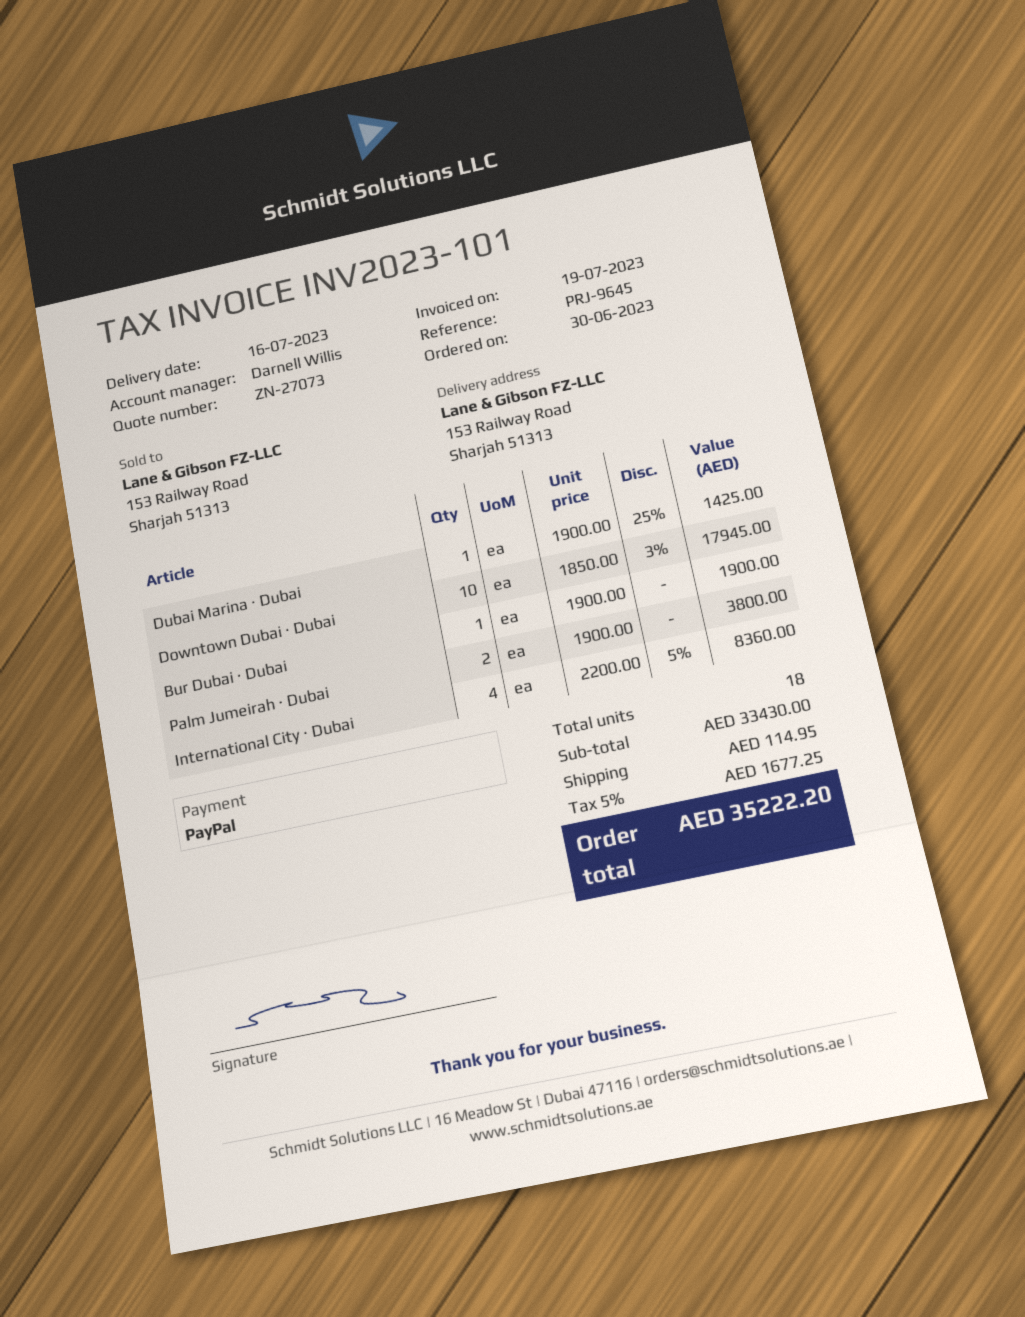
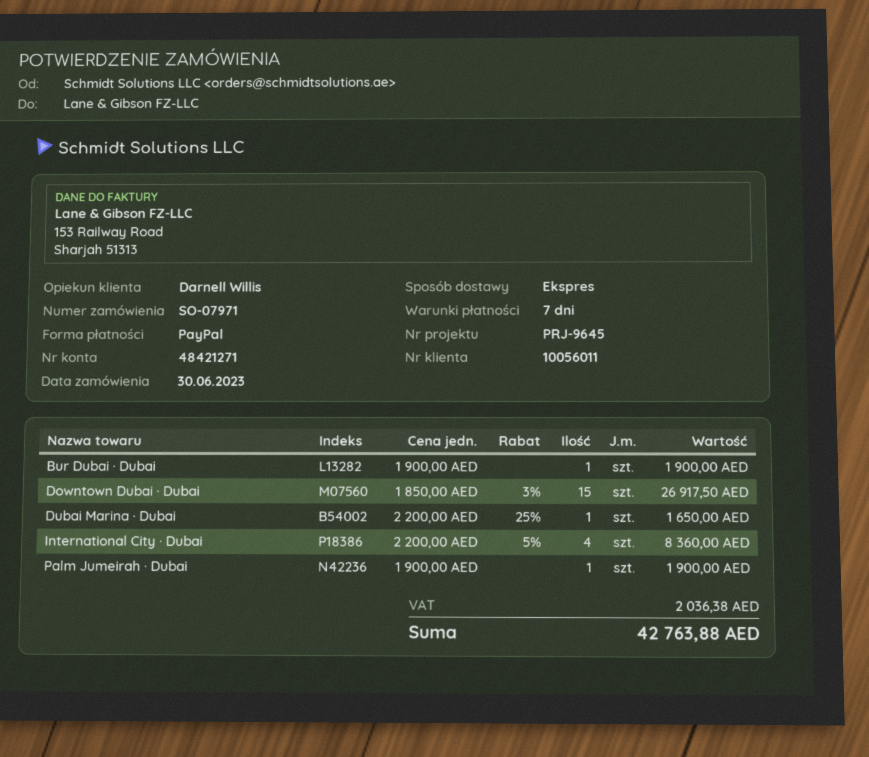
Dubai Marina · Dubai: 1 x 1900.00 - 25% = 1425.00 -> 1 x 2200.00 - 25% = 1650.00
Downtown Dubai · Dubai: 10 x 1850.00 - 3% = 17945.00 -> 15 x 1850.00 - 3% = 26917.50
Palm Jumeirah · Dubai: 2 x 1900.00 = 3800.00 -> 1 x 1900.00 = 1900.00
shipping: 114.95 -> none
tax: 1677.25 -> 2036.38
total: 35222.20 -> 42763.88

